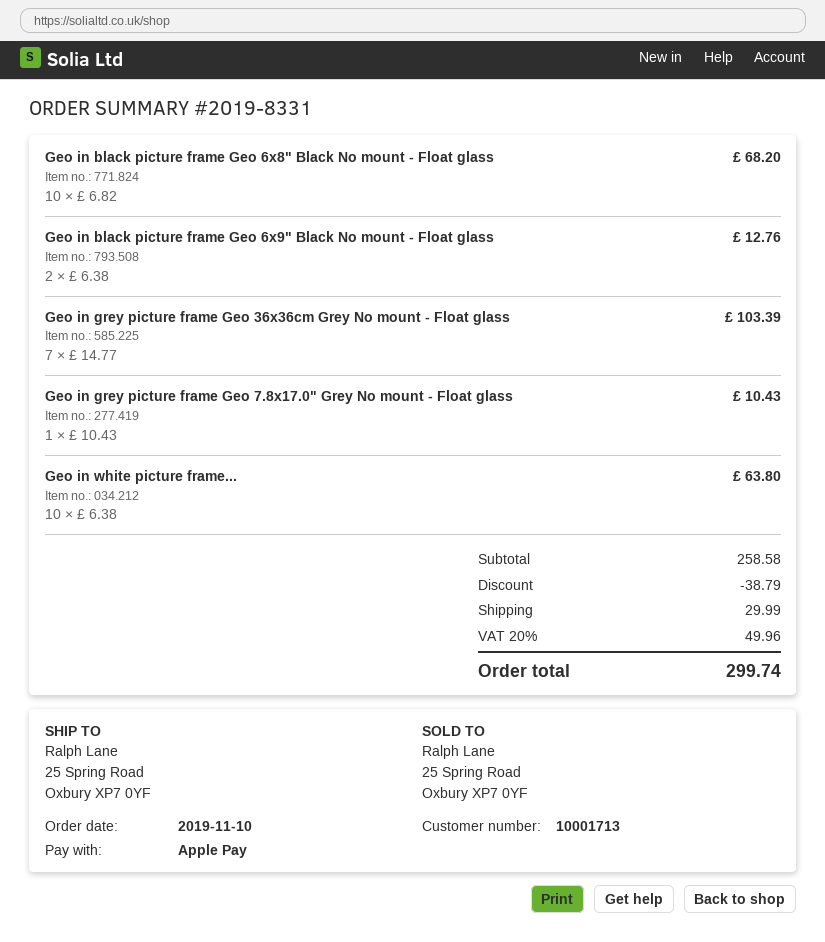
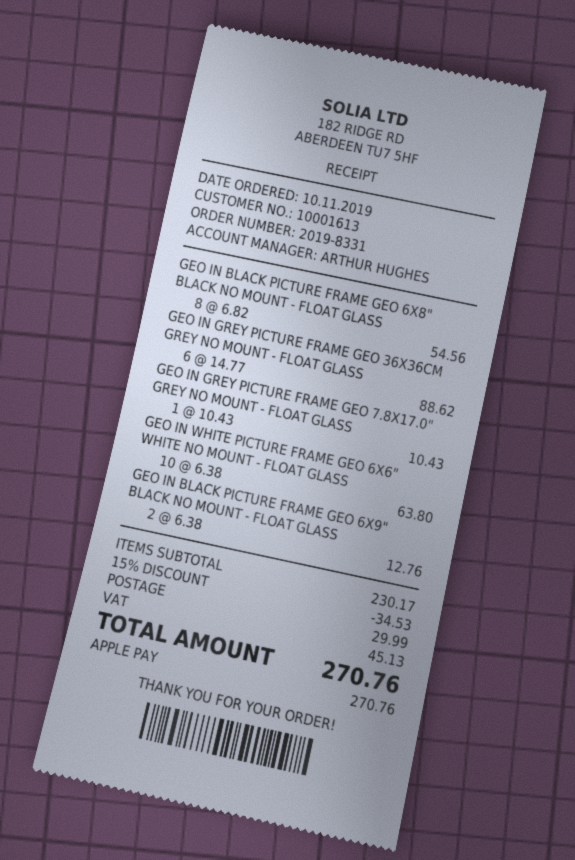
customer number: 10001713 -> 10001613
Geo in black picture frame Geo 6x8" Black No mount - Float glass: 10 x 6.82 = 68.20 -> 8 x 6.82 = 54.56
Geo in grey picture frame Geo 36x36cm Grey No mount - Float glass: 7 x 14.77 = 103.39 -> 6 x 14.77 = 88.62
subtotal: 258.58 -> 230.17
discount: 38.79 -> 34.53
tax: 49.96 -> 45.13
total: 299.74 -> 270.76

